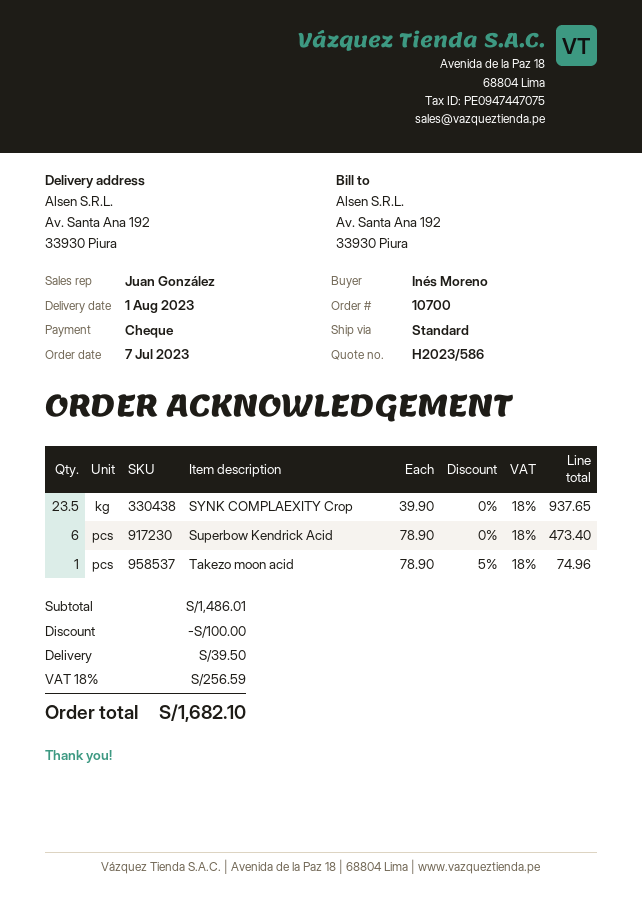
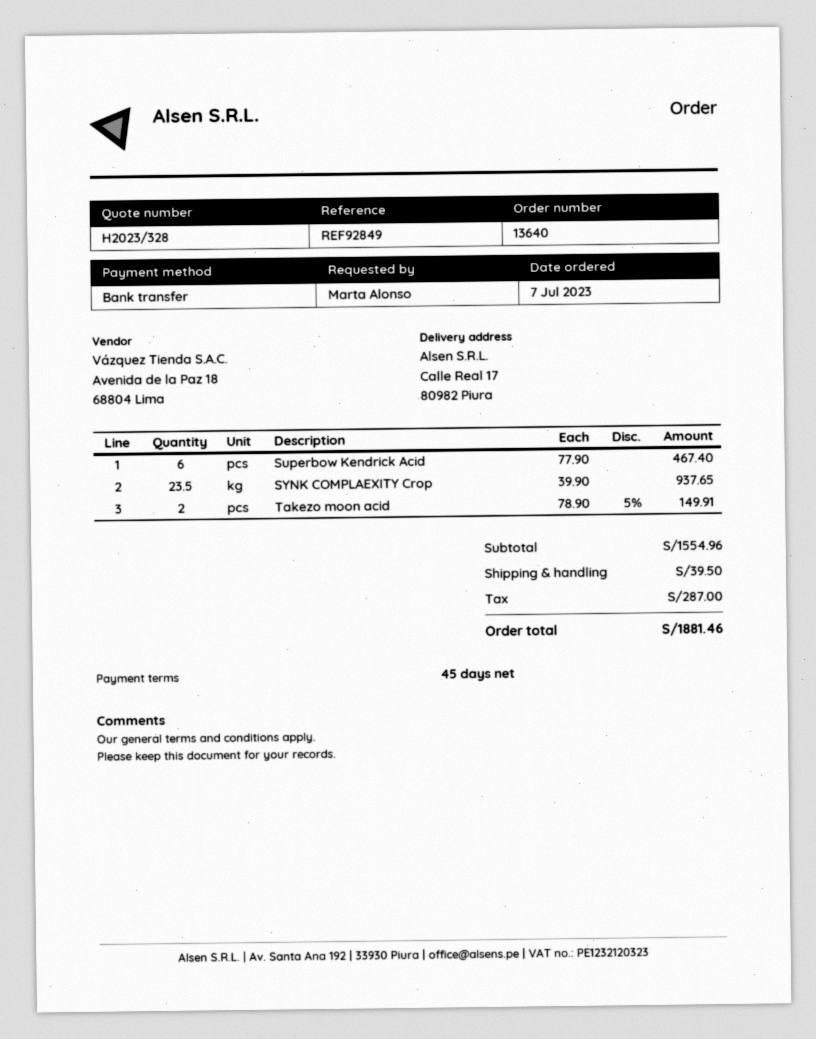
quote number: H2023/586 -> H2023/328
order number: 10700 -> 13640
ordered by: Inés Moreno -> Marta Alonso
payment method: cheque -> bank transfer
ship to: Av. Santa Ana 192, 33930 Piura -> Calle Real 17, 80982 Piura
Superbow Kendrick Acid: 6 x 78.90 = 473.40 -> 6 x 77.90 = 467.40
Takezo moon acid: 1 x 78.90 - 5% = 74.96 -> 2 x 78.90 - 5% = 149.91
subtotal: 1486.01 -> 1554.96
discount: 100.00 -> none
tax: 256.59 -> 287.00
total: 1682.10 -> 1881.46

